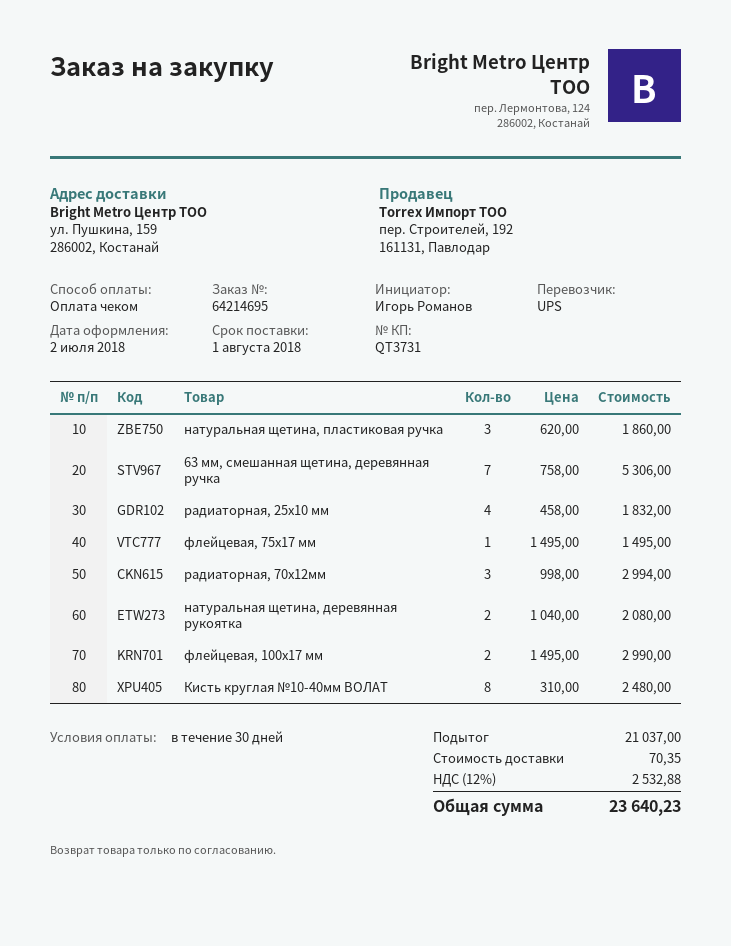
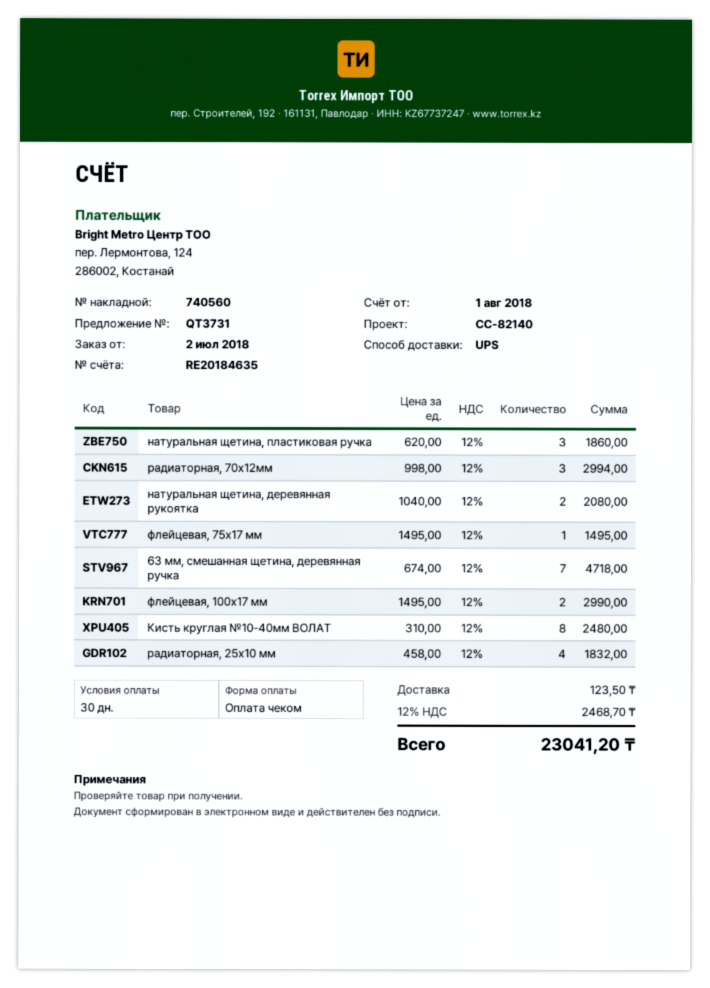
63 мм, смешанная щетина, деревянная ручка: 7 x 758.00 = 5306.00 -> 7 x 674.00 = 4718.00
shipping: 70.35 -> 123.50
tax: 12% = 2532.88 -> 12% = 2468.70
total: 23640.23 -> 23041.20

